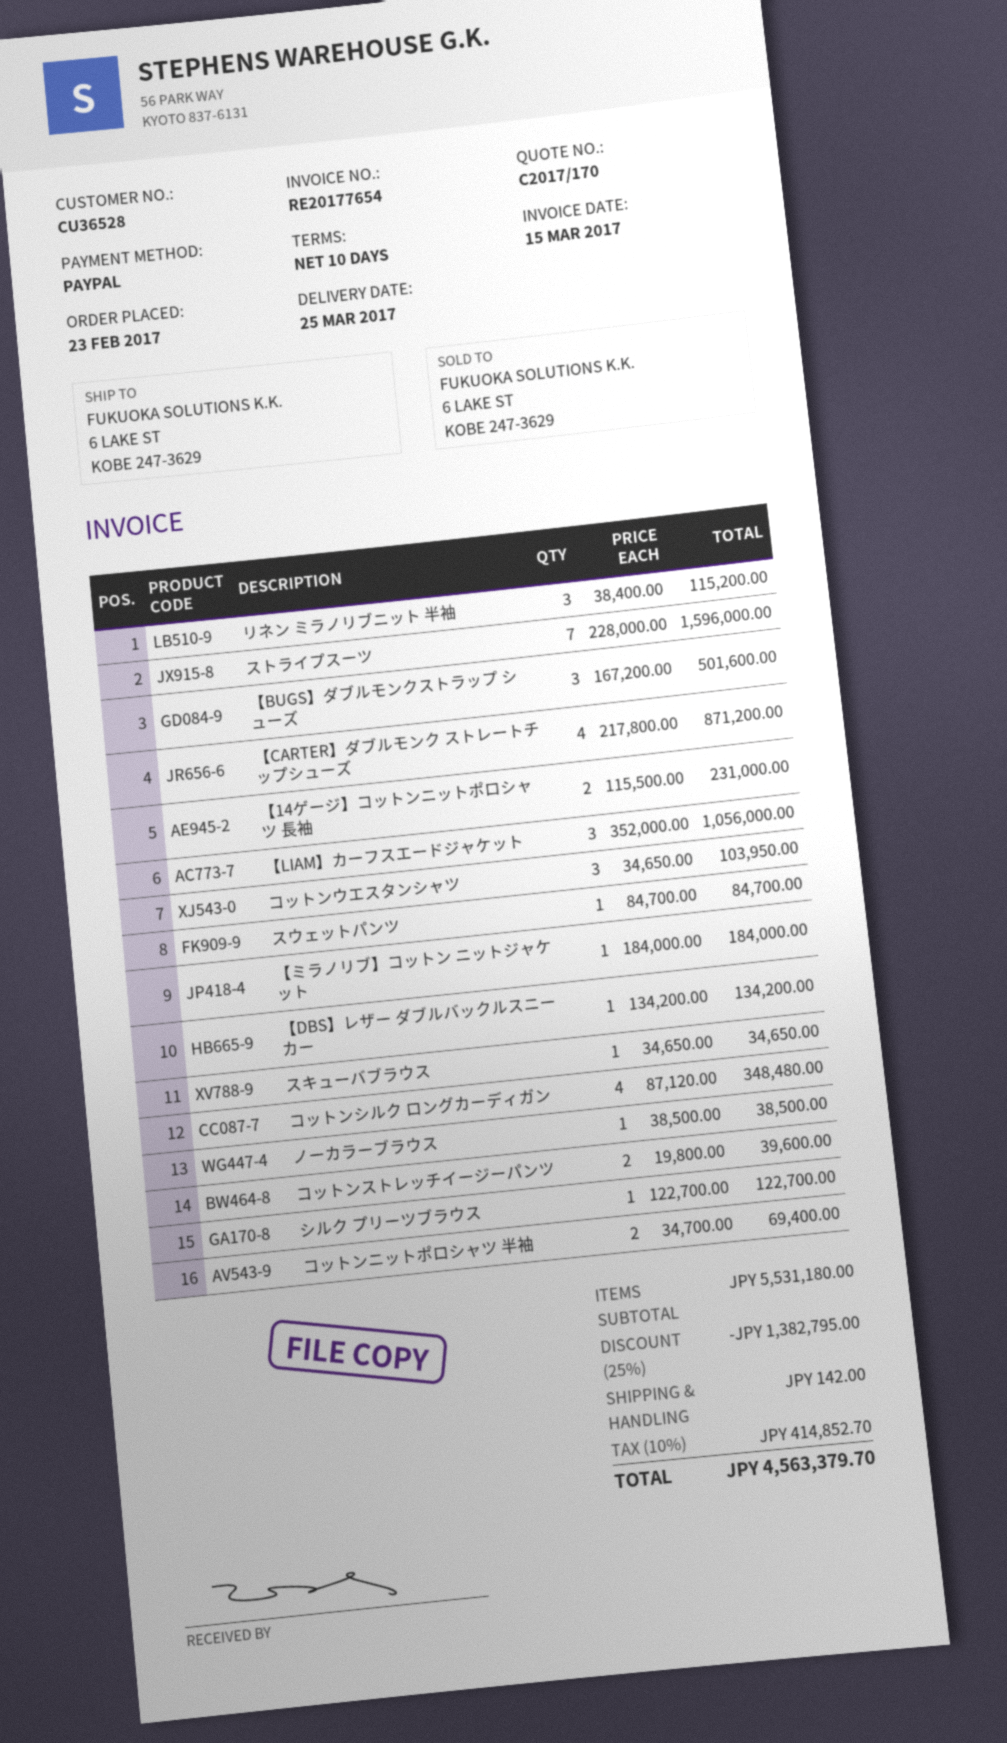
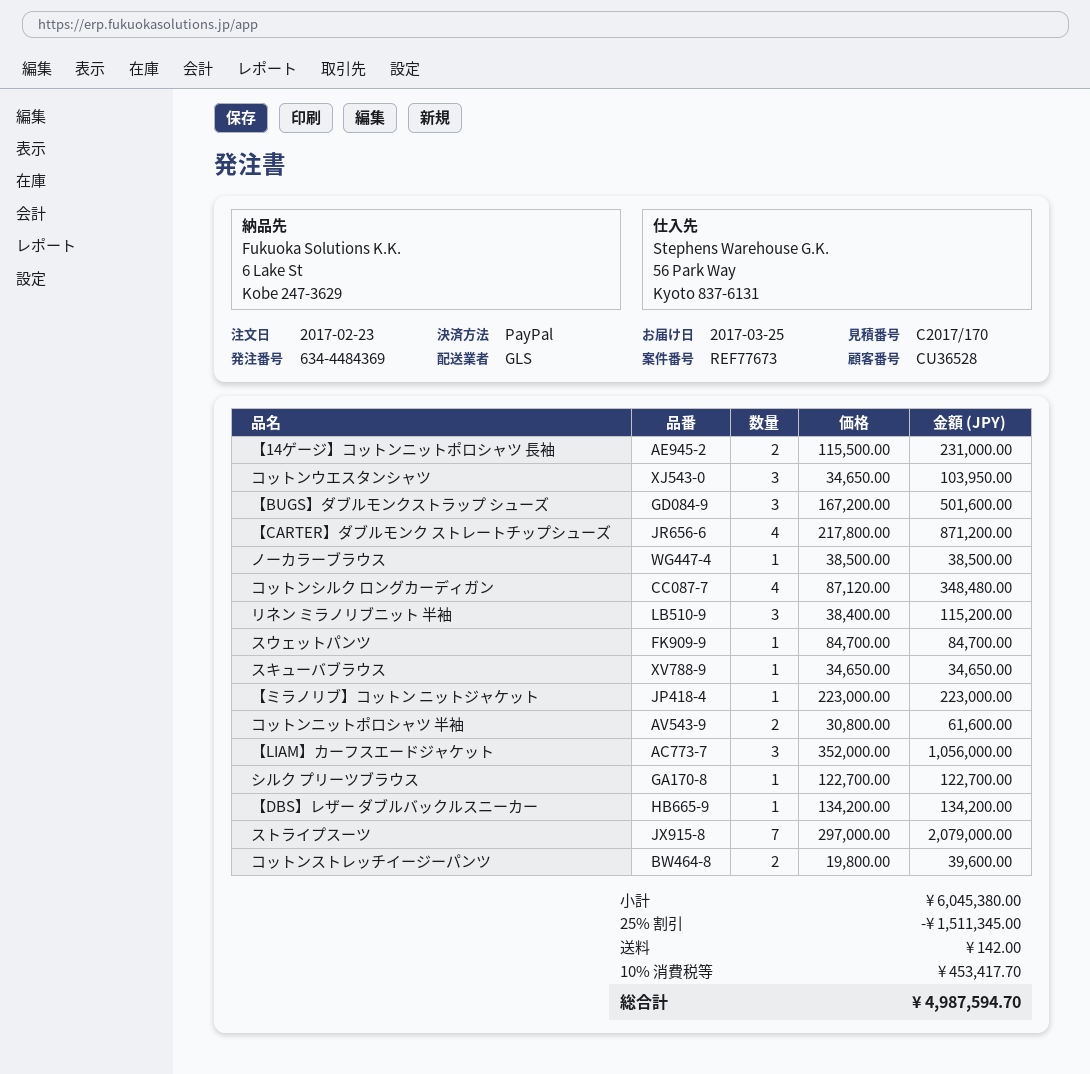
ストライプスーツ: 7 x 228000.00 = 1596000.00 -> 7 x 297000.00 = 2079000.00
【ミラノリブ】コットン ニットジャケット: 1 x 184000.00 = 184000.00 -> 1 x 223000.00 = 223000.00
コットンニットポロシャツ 半袖: 2 x 34700.00 = 69400.00 -> 2 x 30800.00 = 61600.00
subtotal: 5531180.00 -> 6045380.00
discount: 25% = 1382795.00 -> 25% = 1511345.00
tax: 10% = 414852.70 -> 10% = 453417.70
total: 4563379.70 -> 4987594.70

